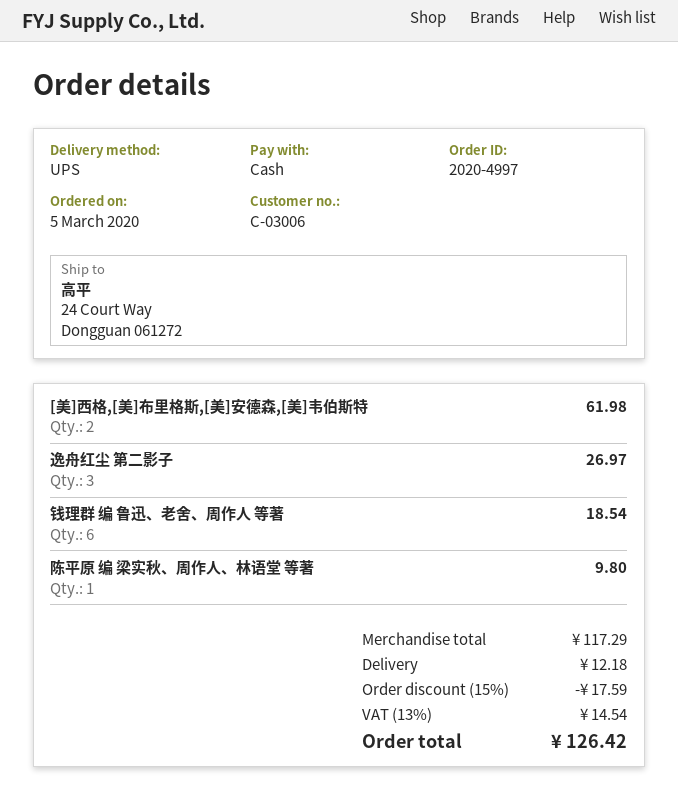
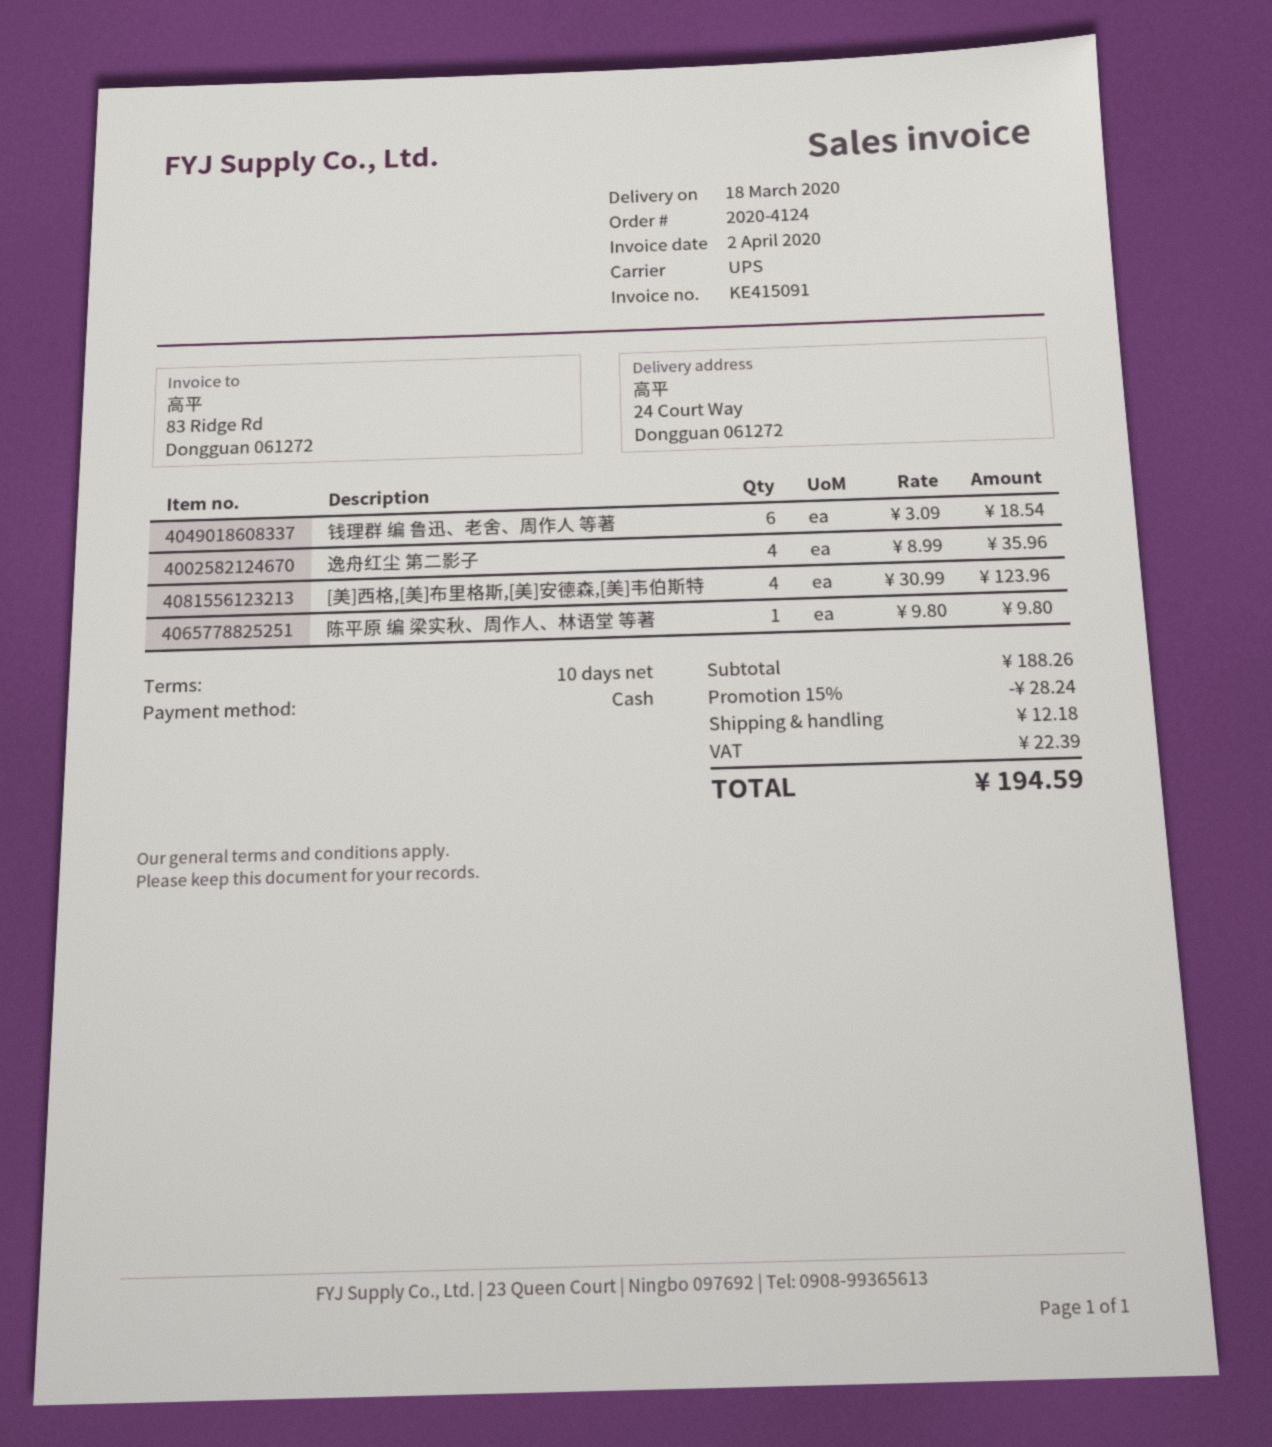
order number: 2020-4997 -> 2020-4124
[美]西格,[美]布里格斯,[美]安德森,[美]韦伯斯特: 2 for 61.98 -> 4 for 123.96
逸舟红尘 第二影子: 3 for 26.97 -> 4 for 35.96
subtotal: 117.29 -> 188.26
discount: 15% = 17.59 -> 15% = 28.24
tax: 14.54 -> 22.39
total: 126.42 -> 194.59

